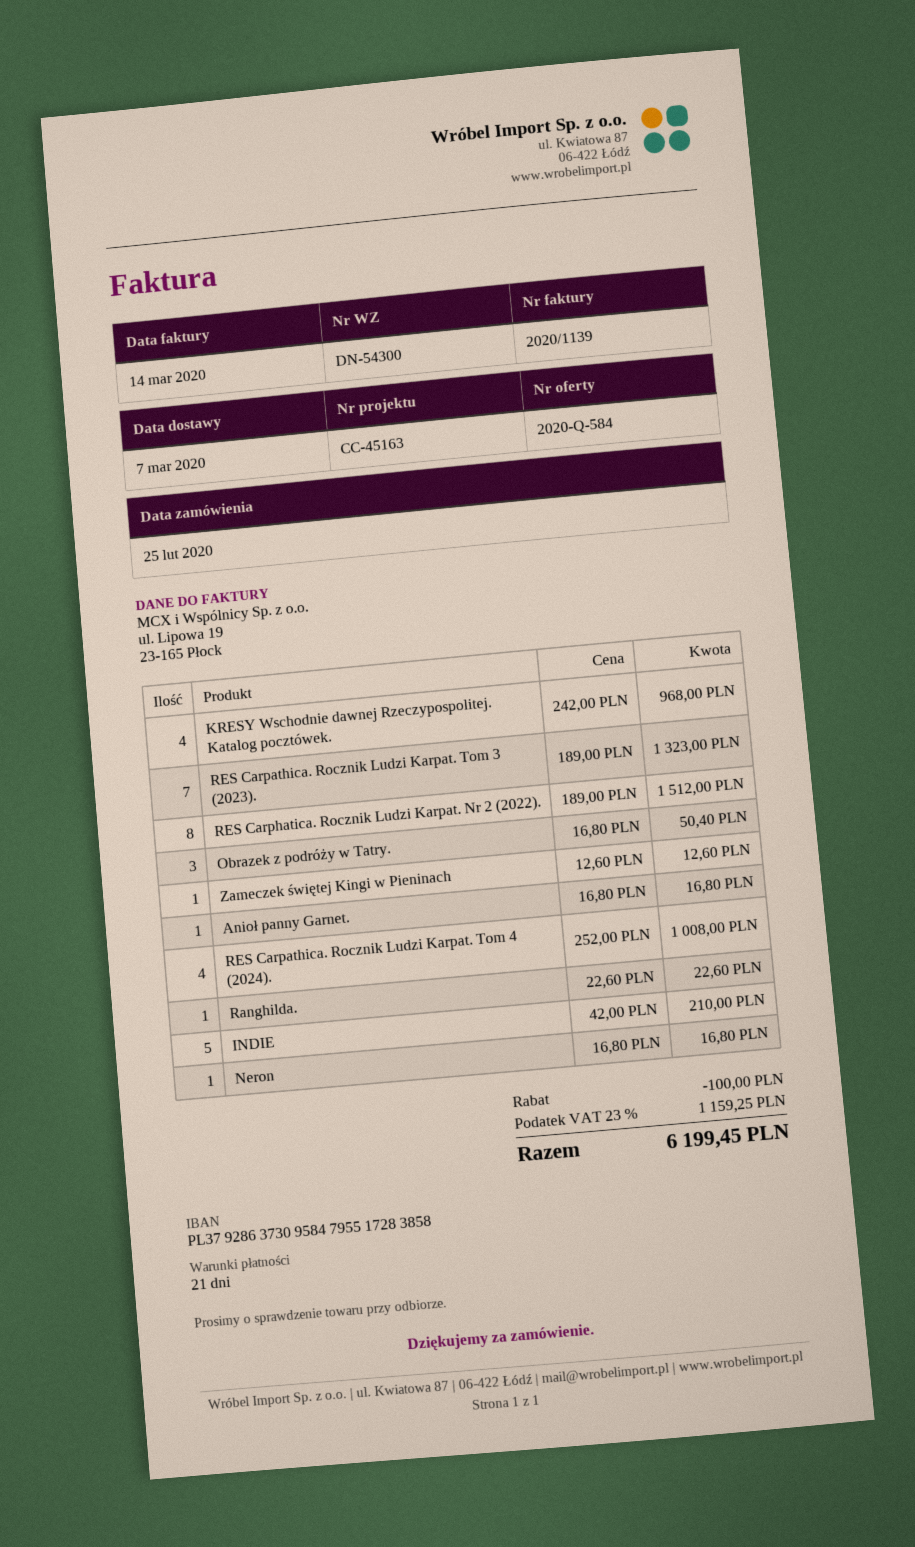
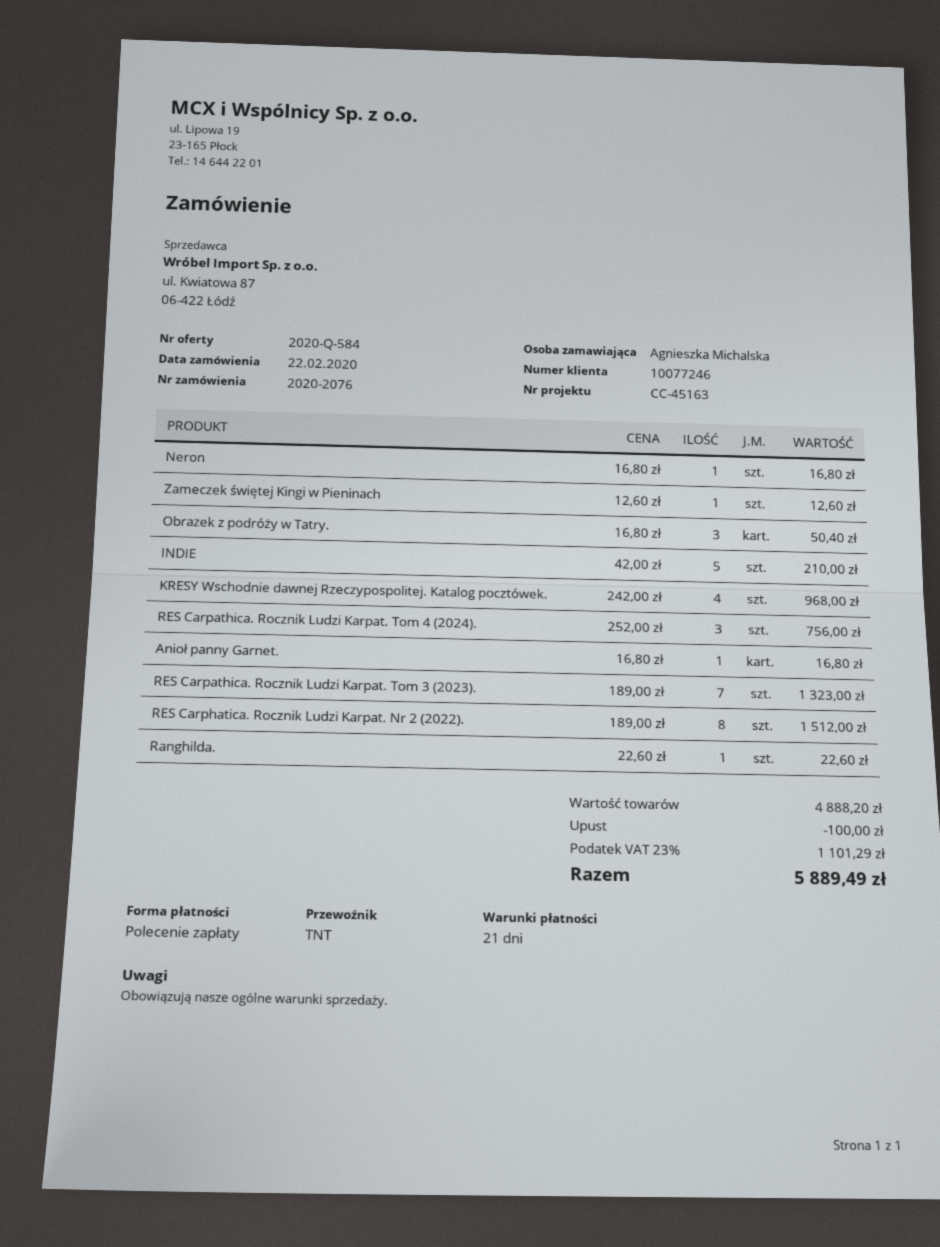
order date: 2020-02-25 -> 2020-02-22
RES Carpathica. Rocznik Ludzi Karpat. Tom 4 (2024).: 4 x 252.00 = 1008.00 -> 3 x 252.00 = 756.00
tax: 23% = 1159.25 -> 23% = 1101.29
total: 6199.45 -> 5889.49

